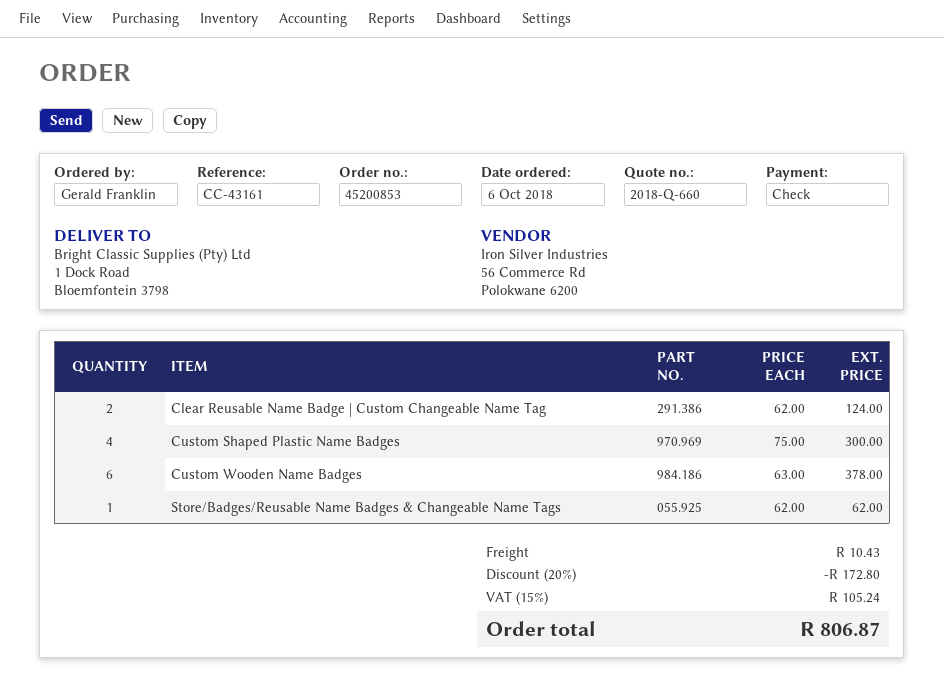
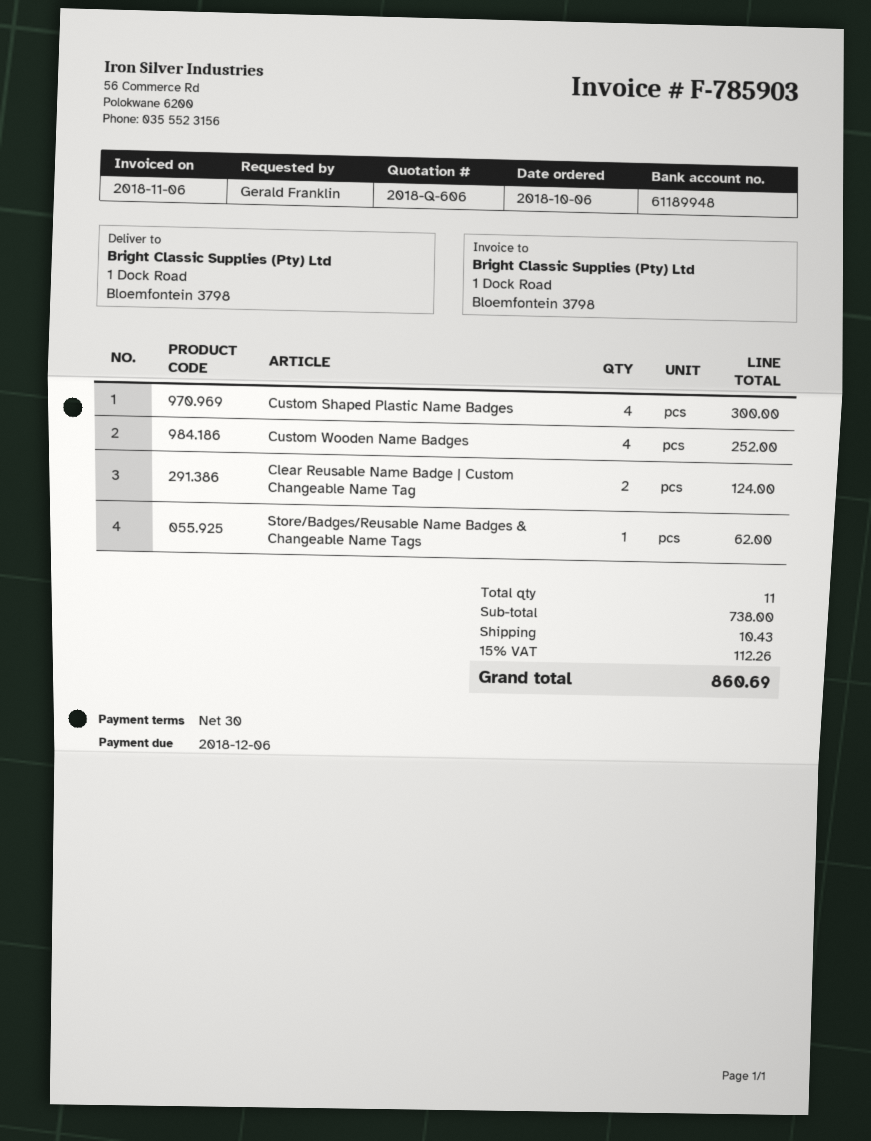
quote number: 2018-Q-660 -> 2018-Q-606
Custom Wooden Name Badges: 6 for 378.00 -> 4 for 252.00
discount: 20% = 172.80 -> none
tax: 15% = 105.24 -> 15% = 112.26
total: 806.87 -> 860.69

